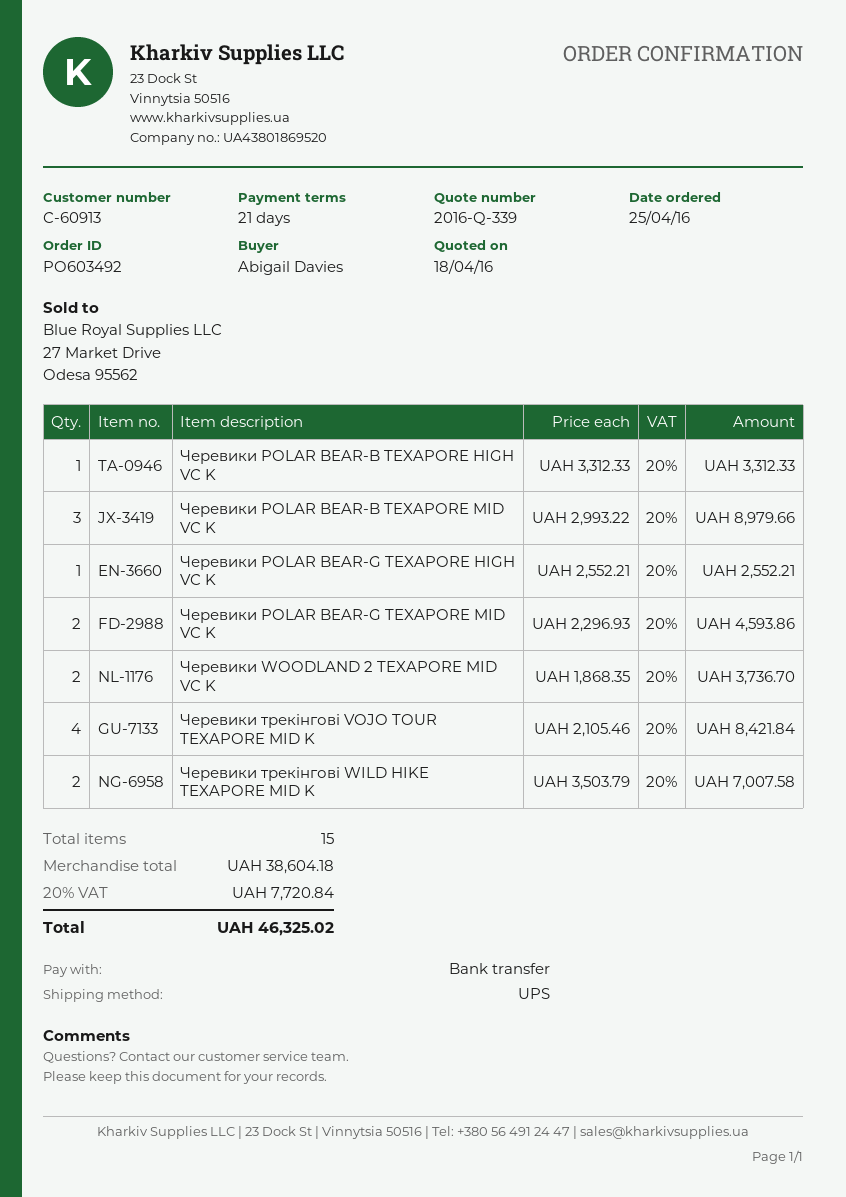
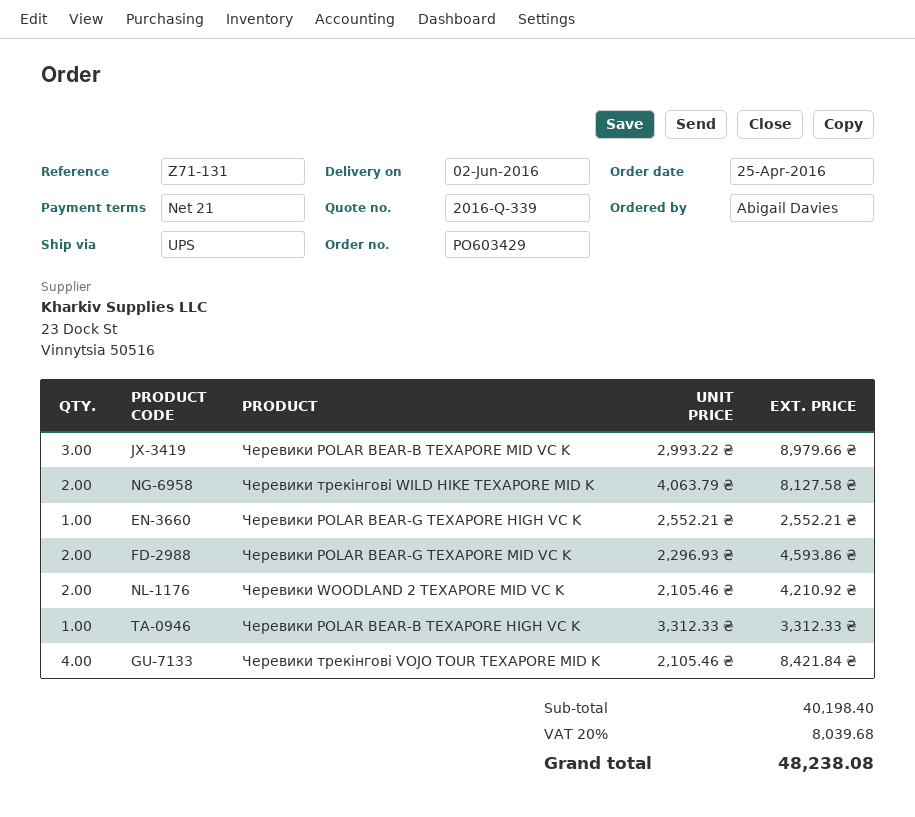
order number: PO603492 -> PO603429
Черевики WOODLAND 2 TEXAPORE MID VC K: 2 x 1868.35 = 3736.70 -> 2 x 2105.46 = 4210.92
Черевики трекінгові WILD HIKE TEXAPORE MID K: 2 x 3503.79 = 7007.58 -> 2 x 4063.79 = 8127.58
subtotal: 38604.18 -> 40198.40
tax: 20% = 7720.84 -> 20% = 8039.68
total: 46325.02 -> 48238.08

